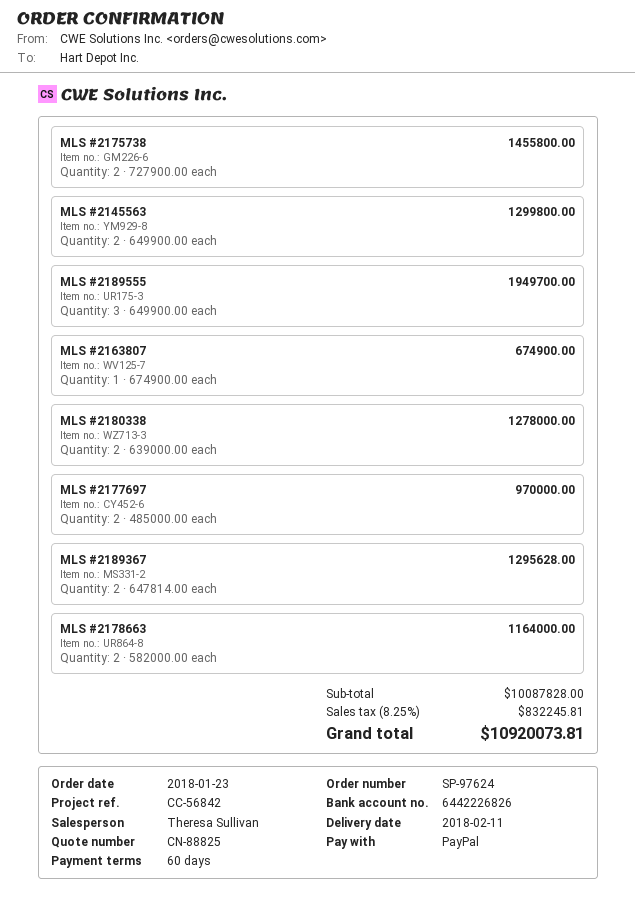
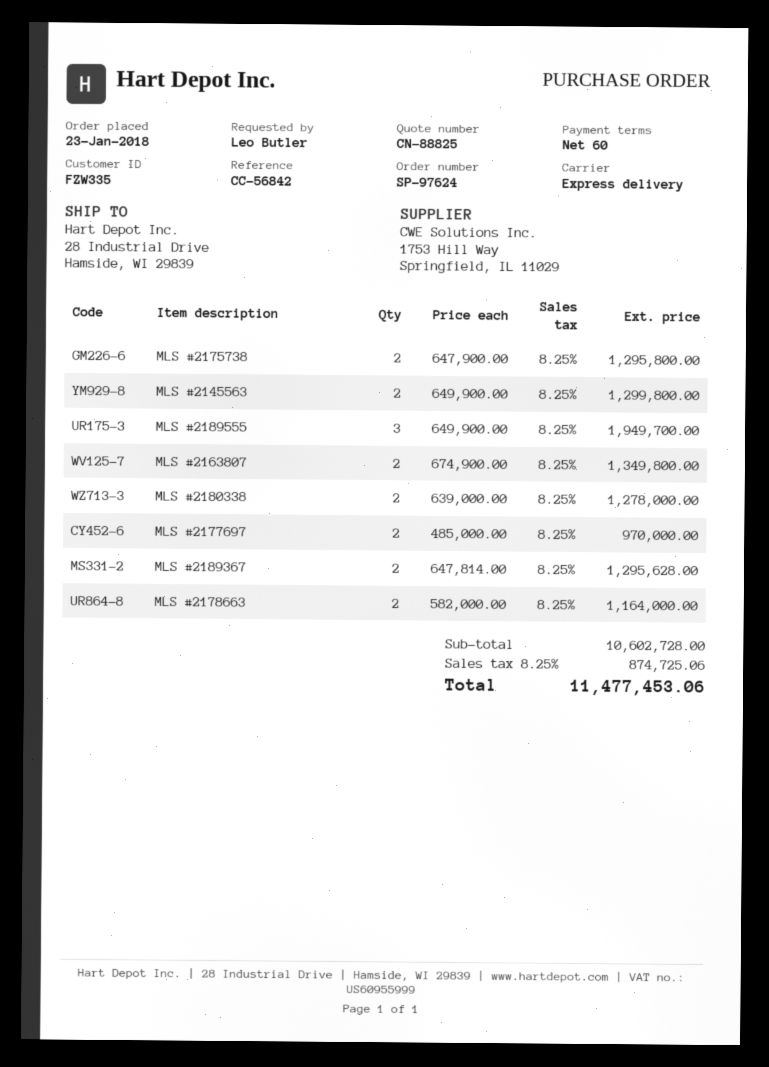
MLS #2175738: 2 x 727900.00 = 1455800.00 -> 2 x 647900.00 = 1295800.00
MLS #2163807: 1 x 674900.00 = 674900.00 -> 2 x 674900.00 = 1349800.00
subtotal: 10087828.00 -> 10602728.00
tax: 8.25% = 832245.81 -> 8.25% = 874725.06
total: 10920073.81 -> 11477453.06

